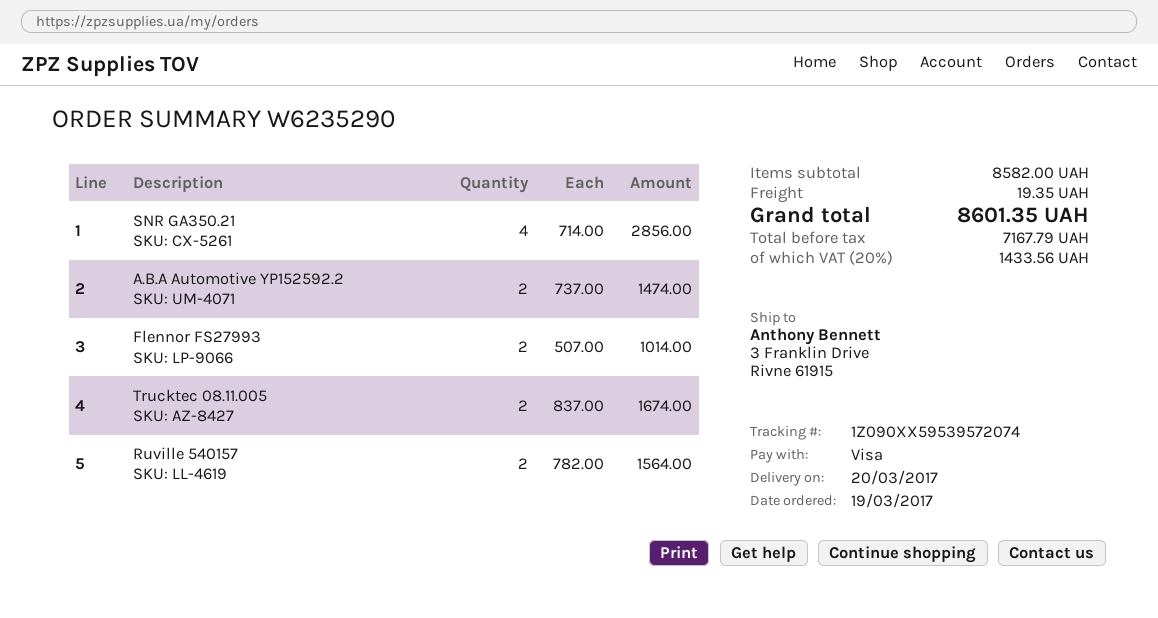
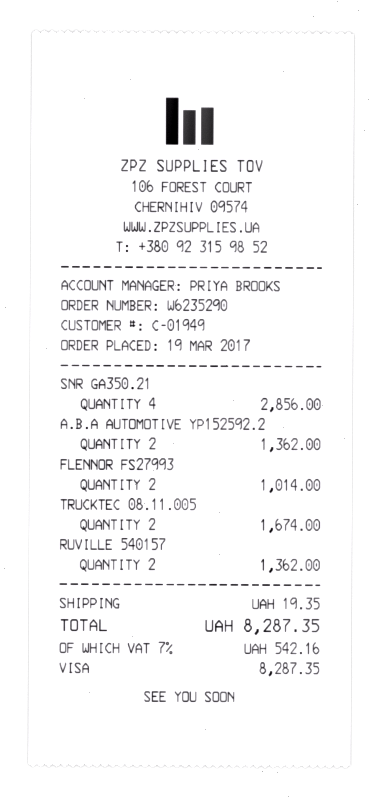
A.B.A Automotive YP152592.2: 2 for 1474.00 -> 2 for 1362.00
Ruville 540157: 2 for 1564.00 -> 2 for 1362.00
tax: 20% = 1433.56 -> 7% = 542.16
total: 8601.35 -> 8287.35

